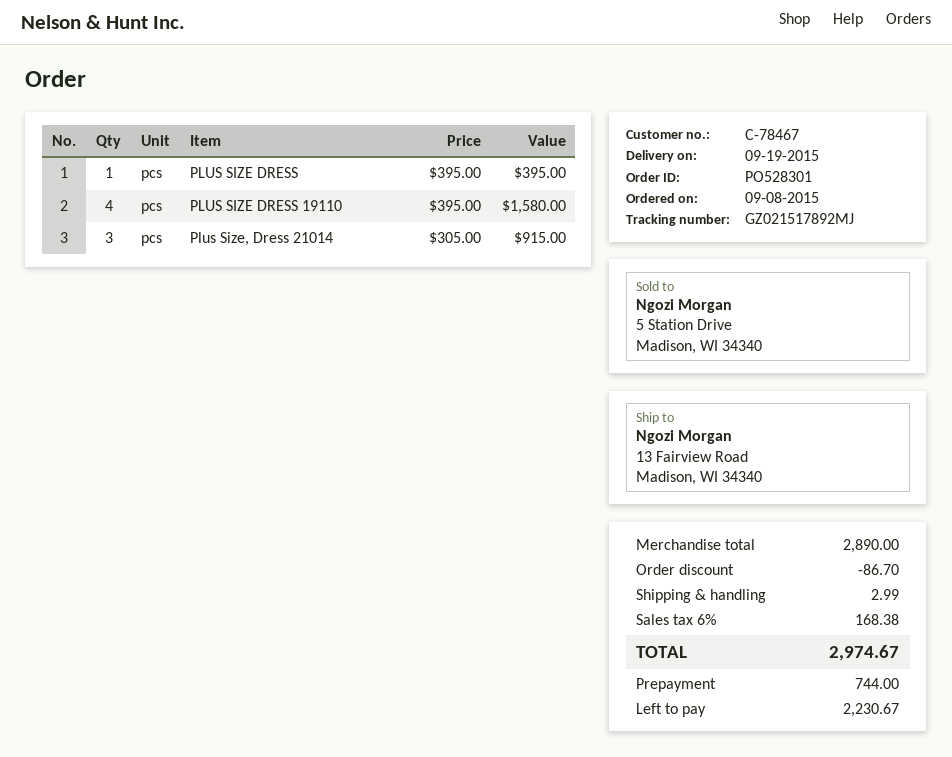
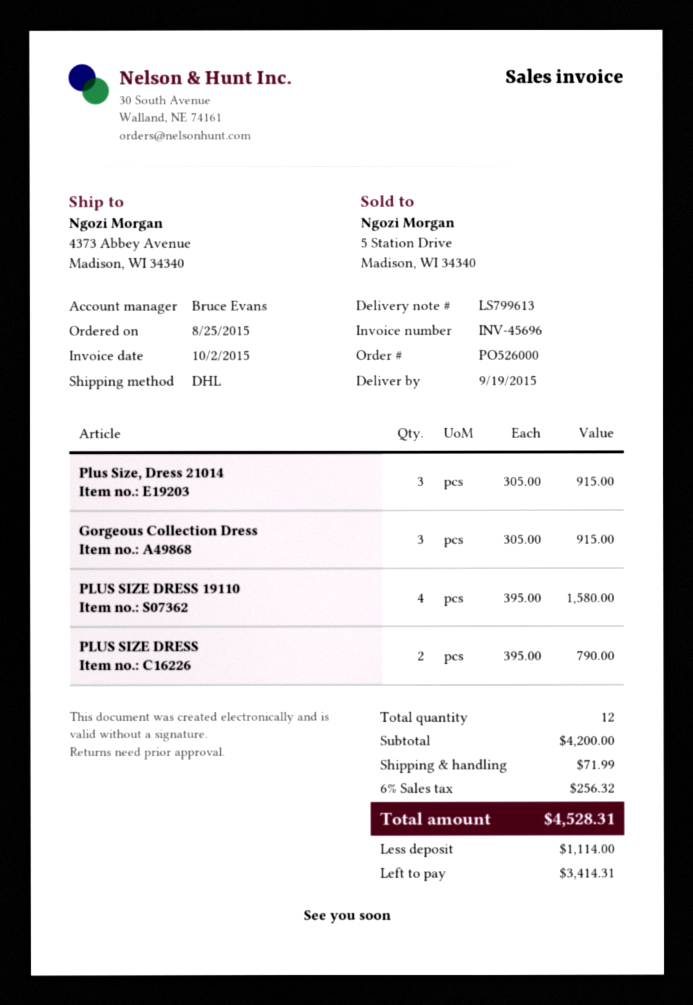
order number: PO528301 -> PO526000
order date: 2015-09-08 -> 2015-08-25
ship to: 13 Fairview Road, Madison, WI 34340 -> 4373 Abbey Avenue, Madison, WI 34340
PLUS SIZE DRESS: 1 x 395.00 = 395.00 -> 2 x 395.00 = 790.00
Gorgeous Collection Dress: none -> 3 x 305.00 = 915.00
subtotal: 2890.00 -> 4200.00
discount: 86.70 -> none
shipping: 2.99 -> 71.99
tax: 6% = 168.38 -> 6% = 256.32
total: 2974.67 -> 4528.31
deposit: 744.00 -> 1114.00
balance: 2230.67 -> 3414.31

